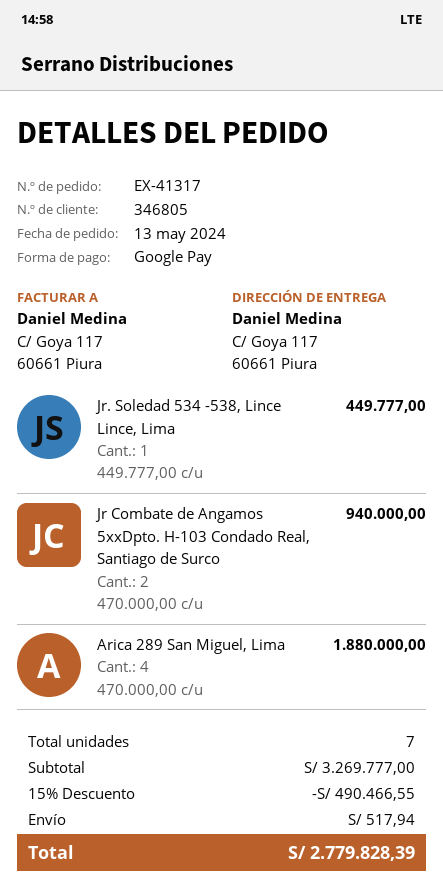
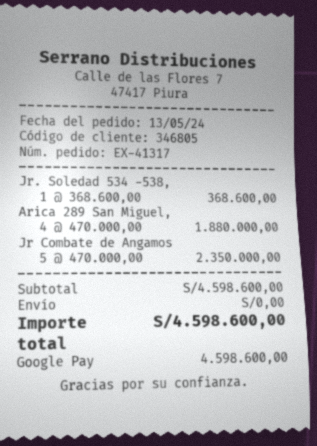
Jr. Soledad 534 -538, Lince Lince, Lima: 1 x 449777.00 = 449777.00 -> 1 x 368600.00 = 368600.00
Jr Combate de Angamos 5xxDpto. H-103 Condado Real, Santiago de Surco: 2 x 470000.00 = 940000.00 -> 5 x 470000.00 = 2350000.00
subtotal: 3269777.00 -> 4598600.00
discount: 15% = 490466.55 -> none
shipping: 517.94 -> 0.00
total: 2779828.39 -> 4598600.00

